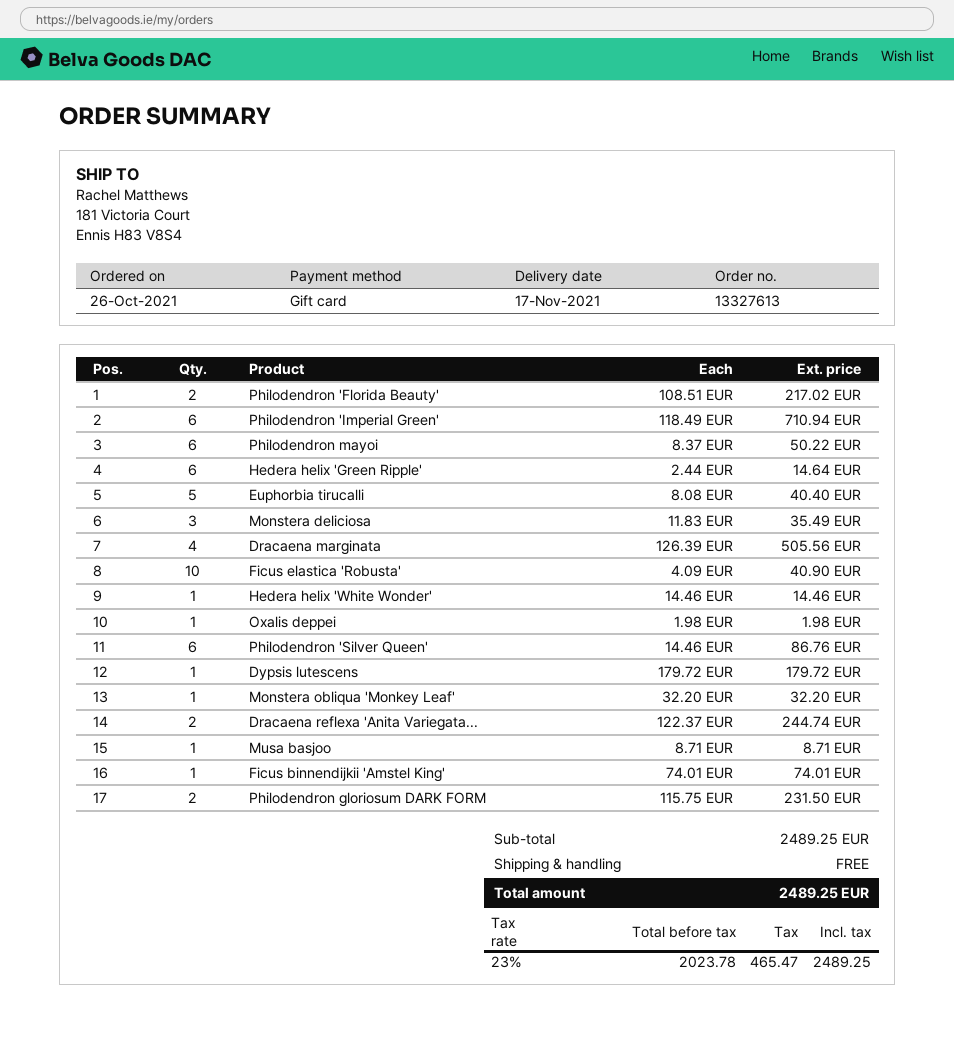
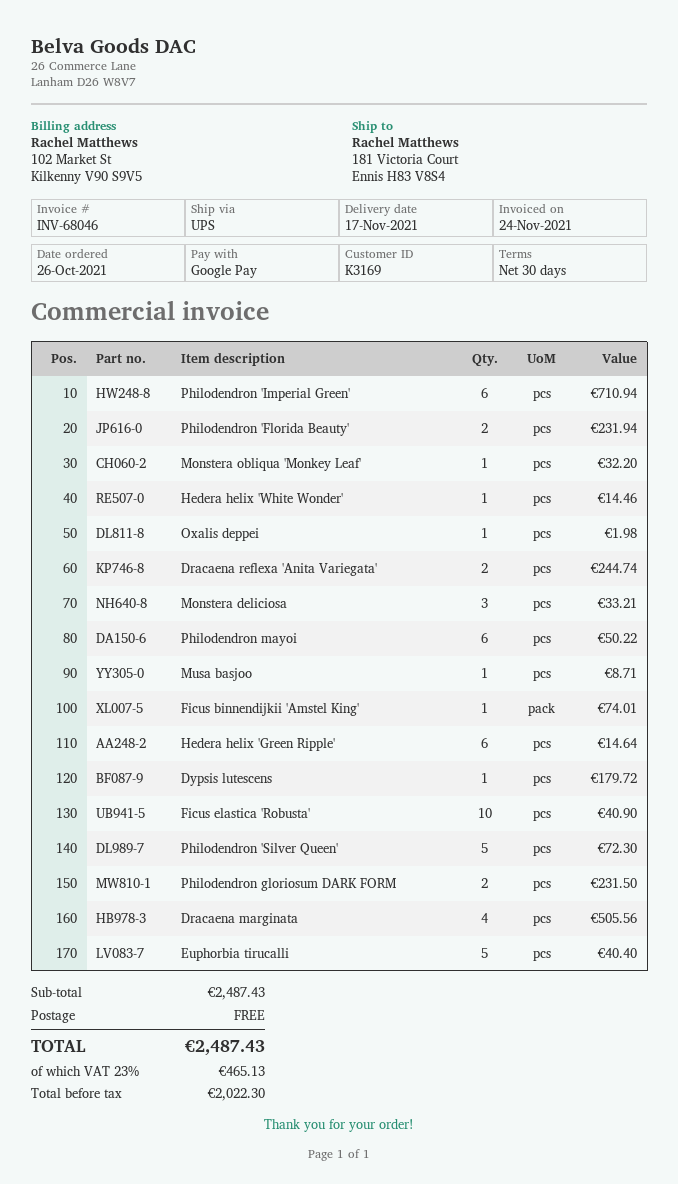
payment method: gift card -> Google Pay
Philodendron 'Florida Beauty': 2 for 217.02 -> 2 for 231.94
Monstera deliciosa: 3 for 35.49 -> 3 for 33.21
Philodendron 'Silver Queen': 6 for 86.76 -> 5 for 72.30
subtotal: 2489.25 -> 2487.43
net: 2023.78 -> 2022.30
tax: 23% = 465.47 -> 23% = 465.13
total: 2489.25 -> 2487.43

